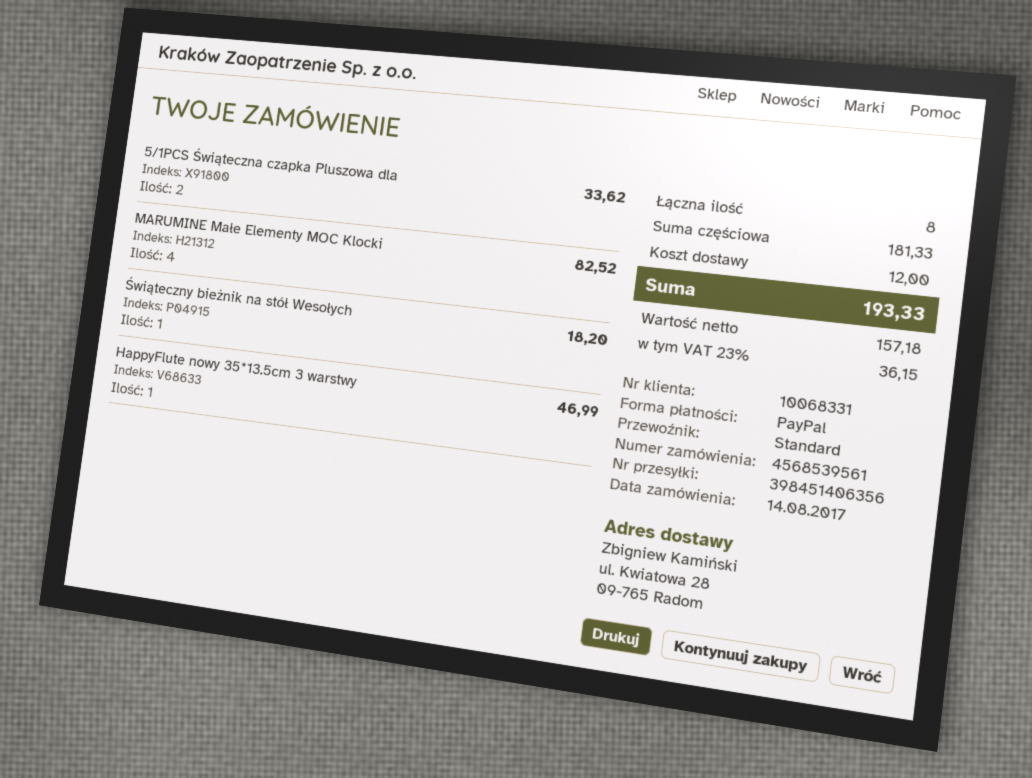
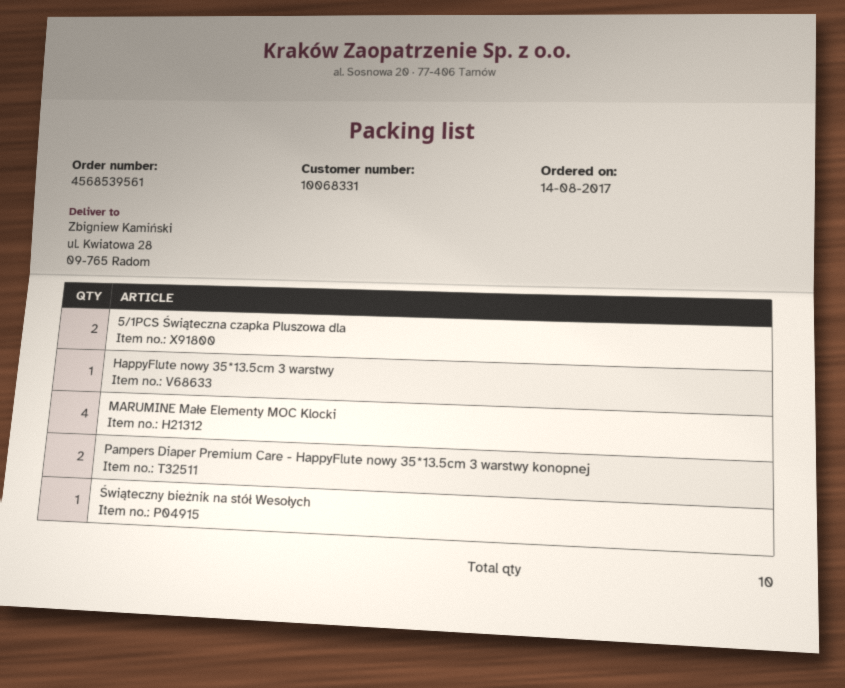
Pampers Diaper Premium Care - HappyFlute nowy 35*13.5cm 3 warstwy konopnej: none -> 2
total quantity: 8 -> 10

